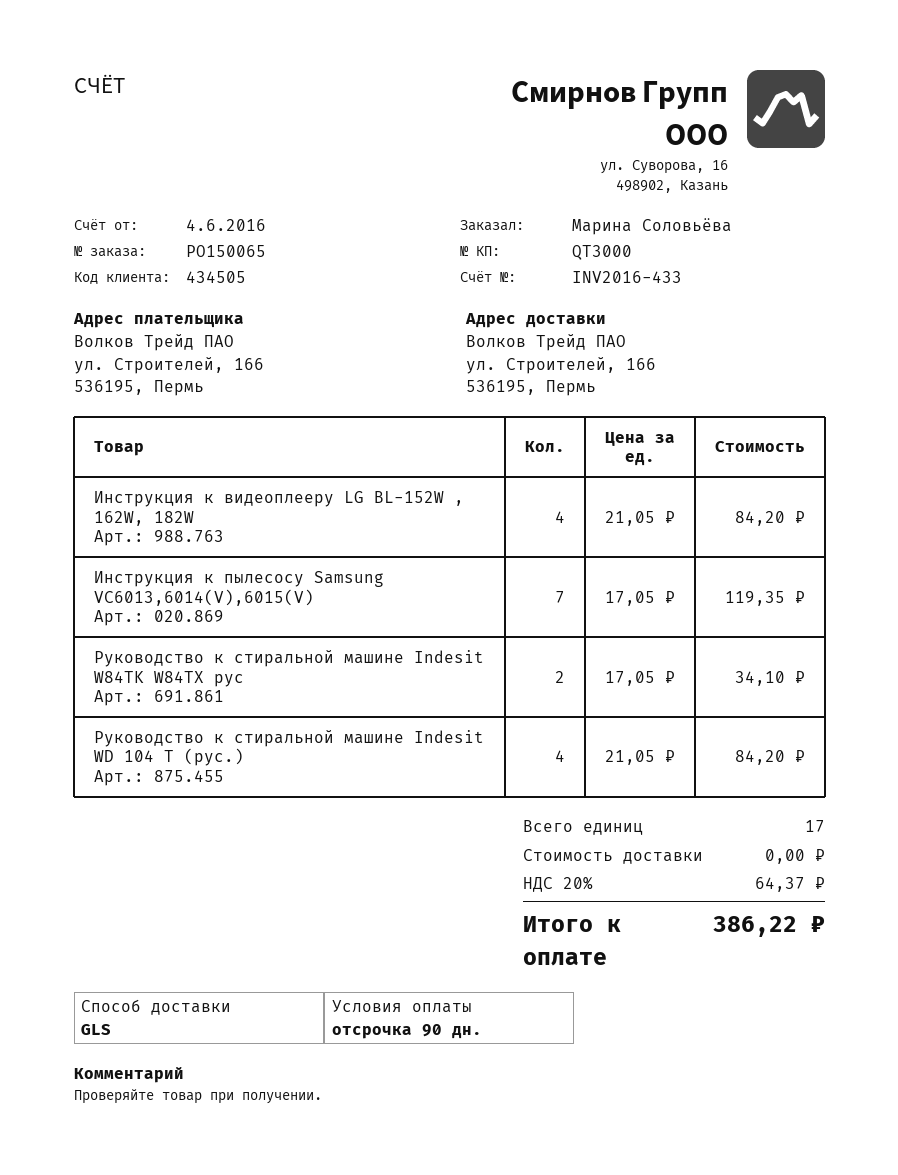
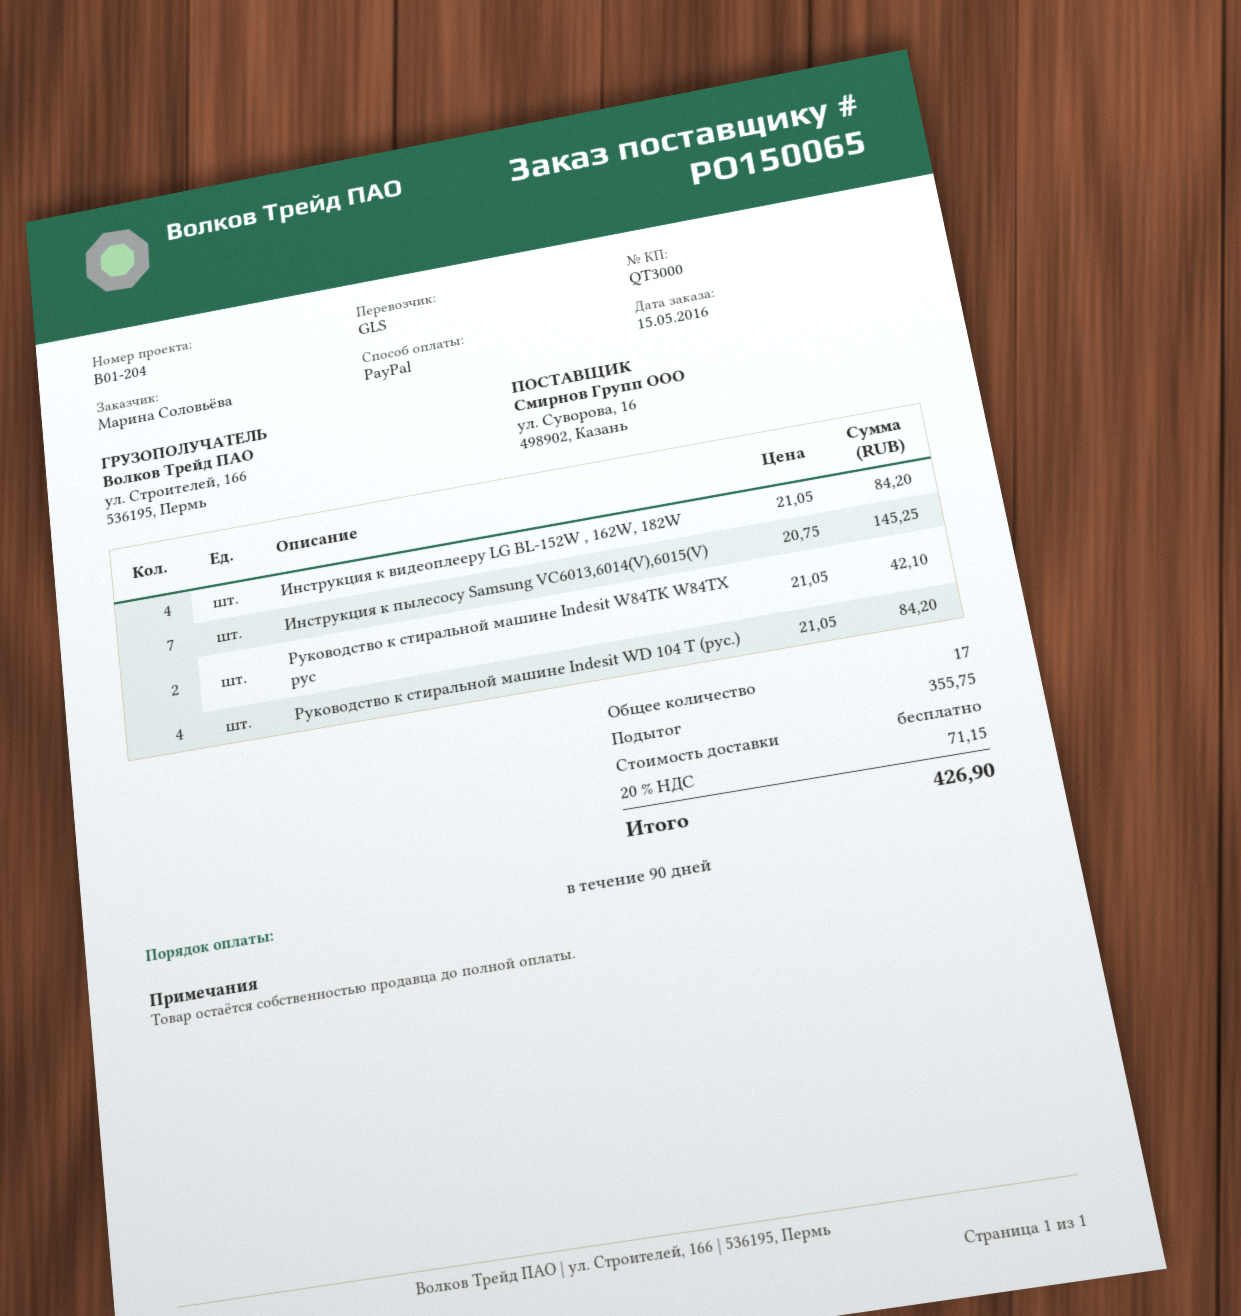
Инструкция к пылесосу Samsung VC6013,6014(V),6015(V): 7 x 17.05 = 119.35 -> 7 x 20.75 = 145.25
Руководство к стиральной машине Indesit W84TK W84TX рус: 2 x 17.05 = 34.10 -> 2 x 21.05 = 42.10
tax: 20% = 64.37 -> 20% = 71.15
total: 386.22 -> 426.90

